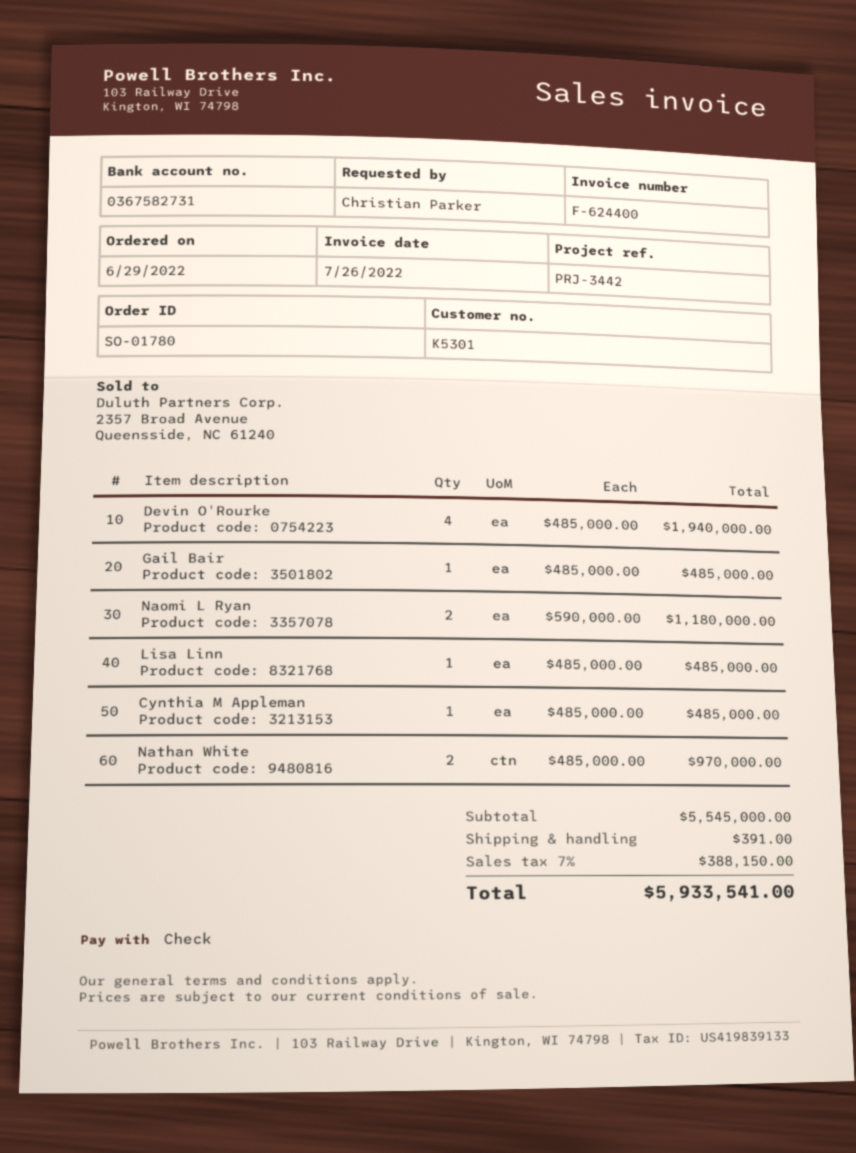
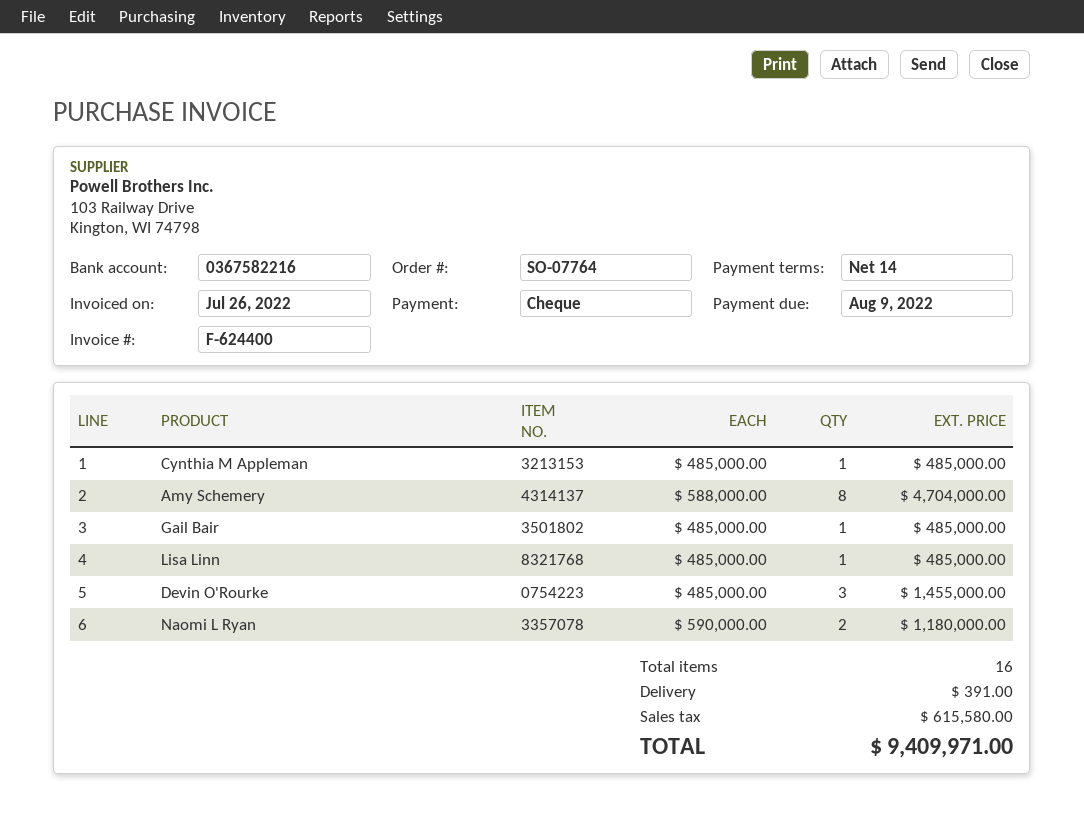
order number: SO-01780 -> SO-07764
bank account: 0367582731 -> 0367582216
Devin O'Rourke: 4 x 485000.00 = 1940000.00 -> 3 x 485000.00 = 1455000.00
Nathan White: 2 x 485000.00 = 970000.00 -> none
Amy Schemery: none -> 8 x 588000.00 = 4704000.00
tax: 388150.00 -> 615580.00
total: 5933541.00 -> 9409971.00

